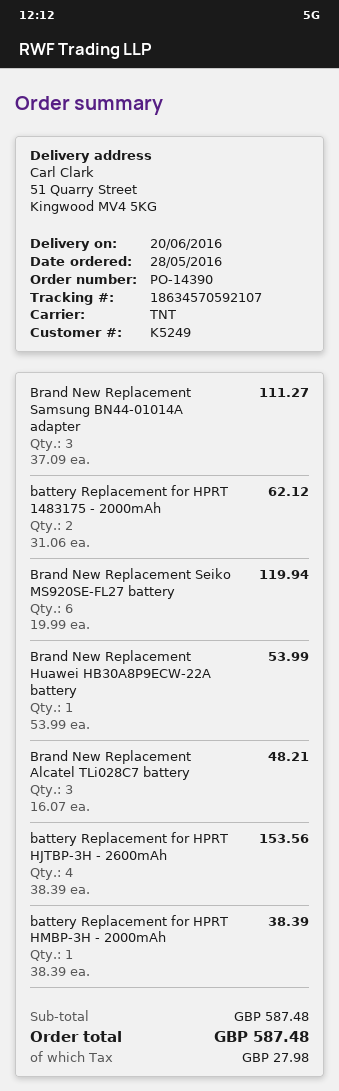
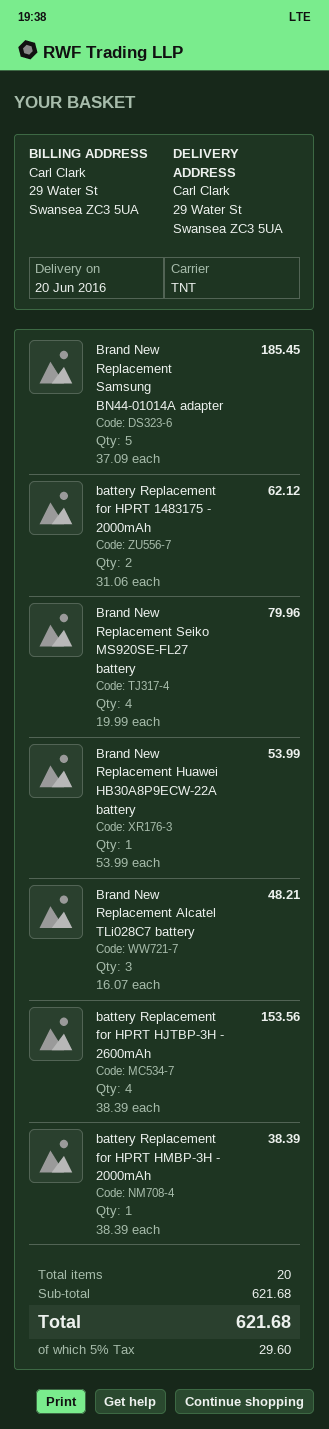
ship to: 51 Quarry Street, Kingwood MV4 5KG -> 29 Water St, Swansea ZC3 5UA
Brand New Replacement Samsung BN44-01014A adapter: 3 x 37.09 = 111.27 -> 5 x 37.09 = 185.45
Brand New Replacement Seiko MS920SE-FL27 battery: 6 x 19.99 = 119.94 -> 4 x 19.99 = 79.96
subtotal: 587.48 -> 621.68
tax: 27.98 -> 29.60
total: 587.48 -> 621.68

